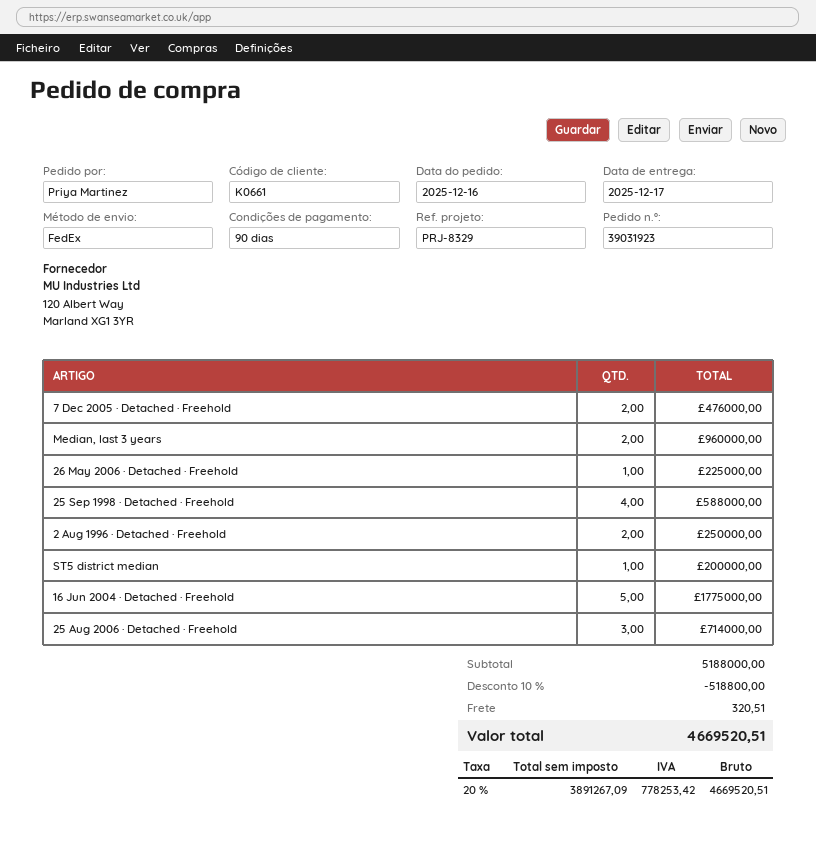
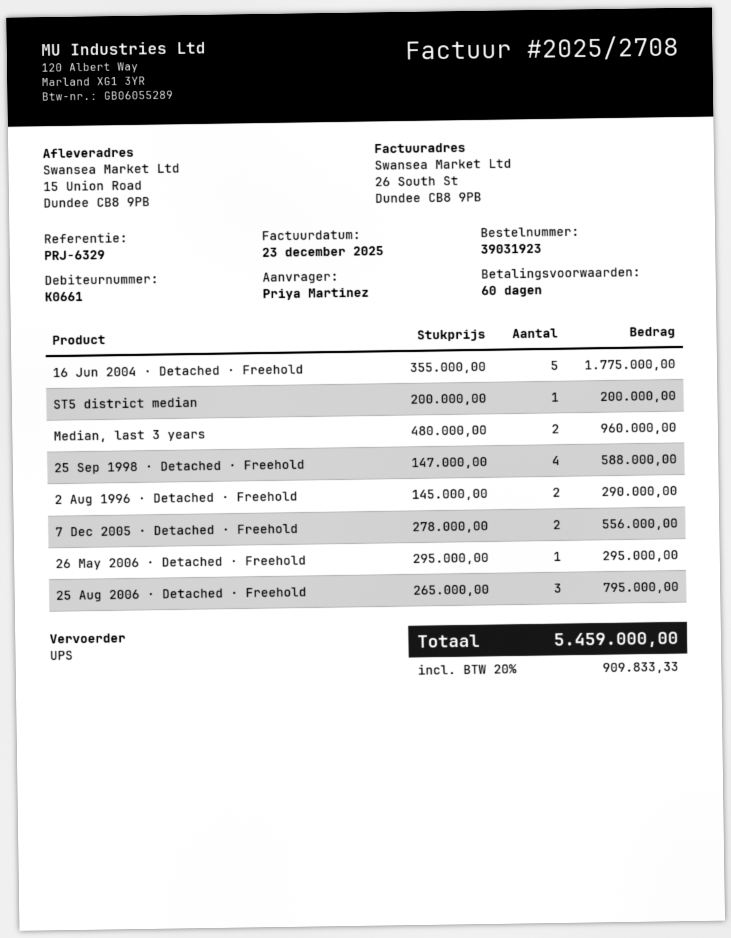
payment terms: 90 days -> 60 days
reference: PRJ-8329 -> PRJ-6329
shipping method: FedEx -> UPS
7 Dec 2005 · Detached · Freehold: 2 for 476000.00 -> 2 for 556000.00
26 May 2006 · Detached · Freehold: 1 for 225000.00 -> 1 for 295000.00
2 Aug 1996 · Detached · Freehold: 2 for 250000.00 -> 2 for 290000.00
25 Aug 2006 · Detached · Freehold: 3 for 714000.00 -> 3 for 795000.00
discount: 10% = 518800.00 -> none
shipping: 320.51 -> none
tax: 20% = 778253.42 -> 20% = 909833.33
total: 4669520.51 -> 5459000.00

